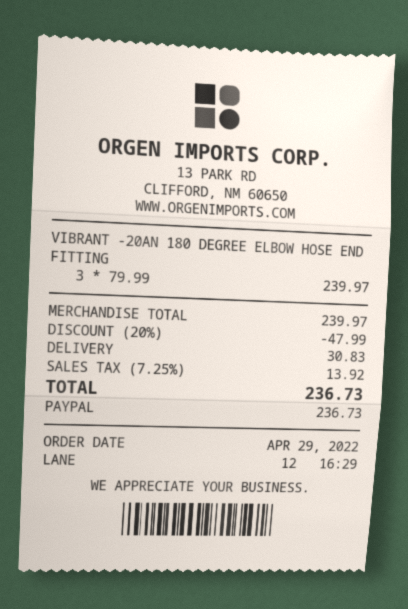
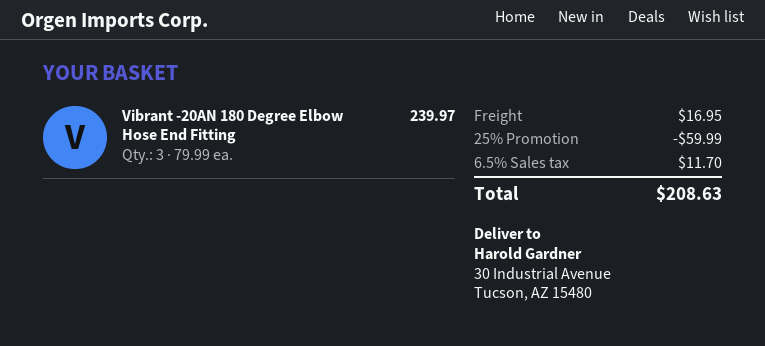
discount: 20% = 47.99 -> 25% = 59.99
shipping: 30.83 -> 16.95
tax: 7.25% = 13.92 -> 6.5% = 11.70
total: 236.73 -> 208.63

